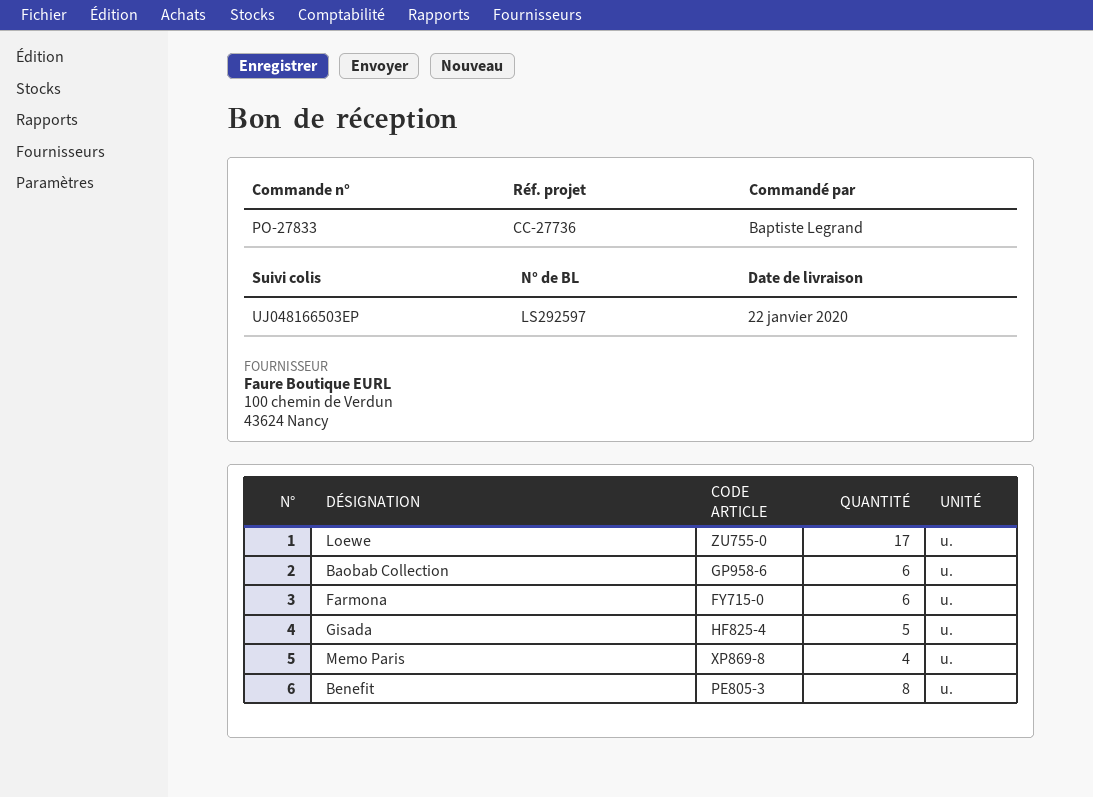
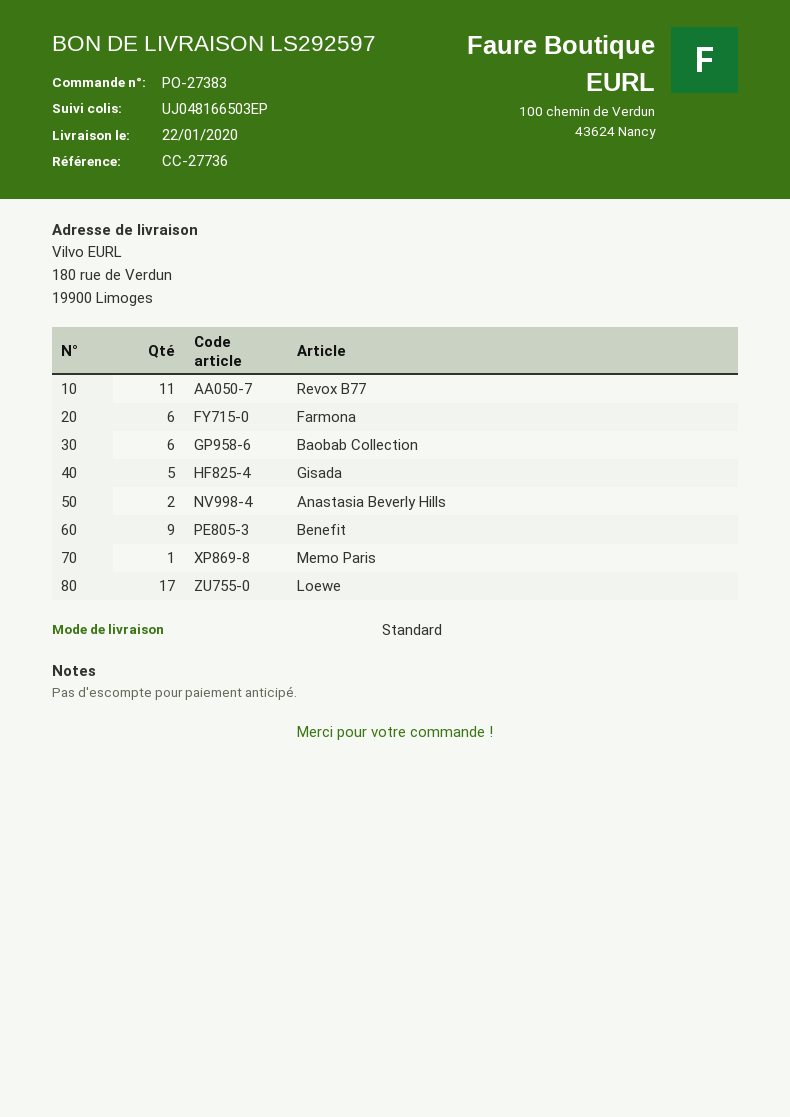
order number: PO-27833 -> PO-27383
Memo Paris: 4 -> 1
Benefit: 8 -> 9
Revox B77: none -> 11
Anastasia Beverly Hills: none -> 2

